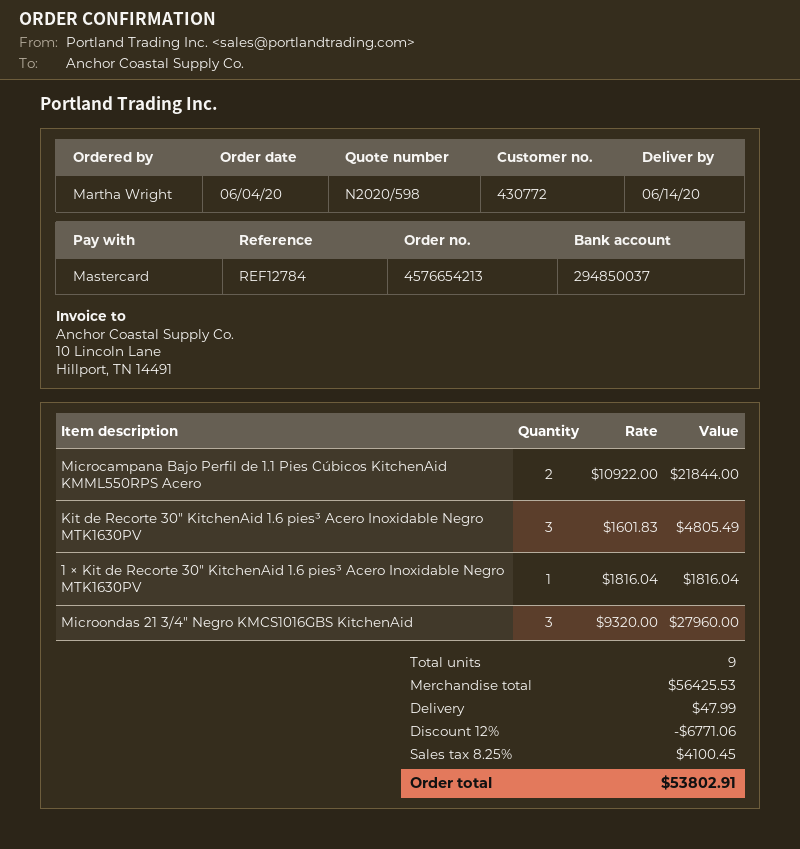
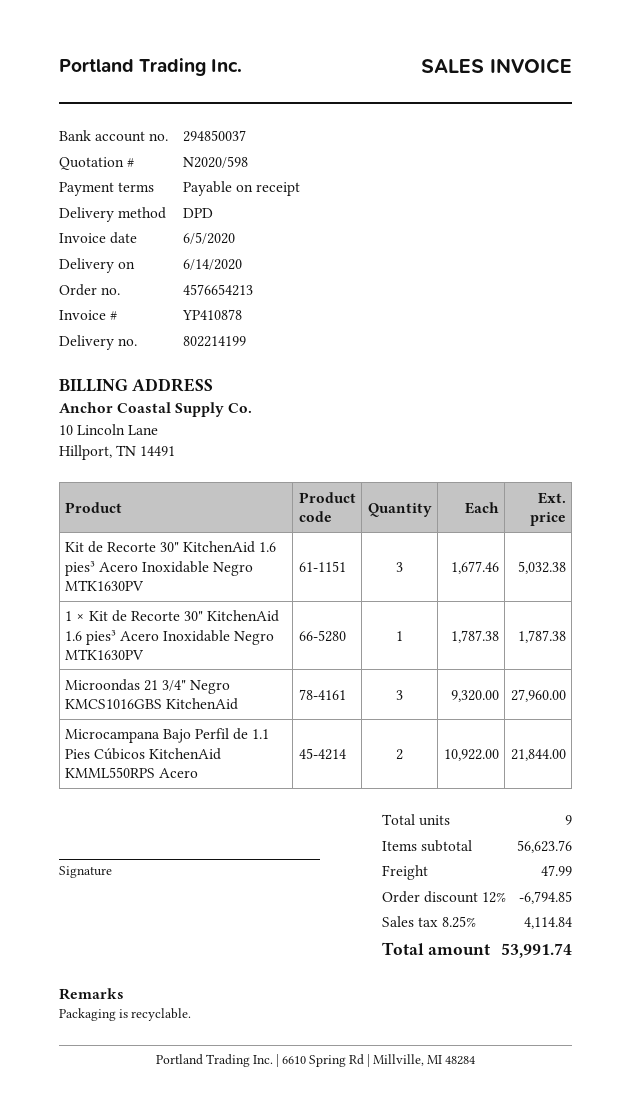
Kit de Recorte 30" KitchenAid 1.6 pies³ Acero Inoxidable Negro MTK1630PV: 3 x 1601.83 = 4805.49 -> 3 x 1677.46 = 5032.38
1 × Kit de Recorte 30" KitchenAid 1.6 pies³ Acero Inoxidable Negro MTK1630PV: 1 x 1816.04 = 1816.04 -> 1 x 1787.38 = 1787.38
subtotal: 56425.53 -> 56623.76
discount: 12% = 6771.06 -> 12% = 6794.85
tax: 8.25% = 4100.45 -> 8.25% = 4114.84
total: 53802.91 -> 53991.74

